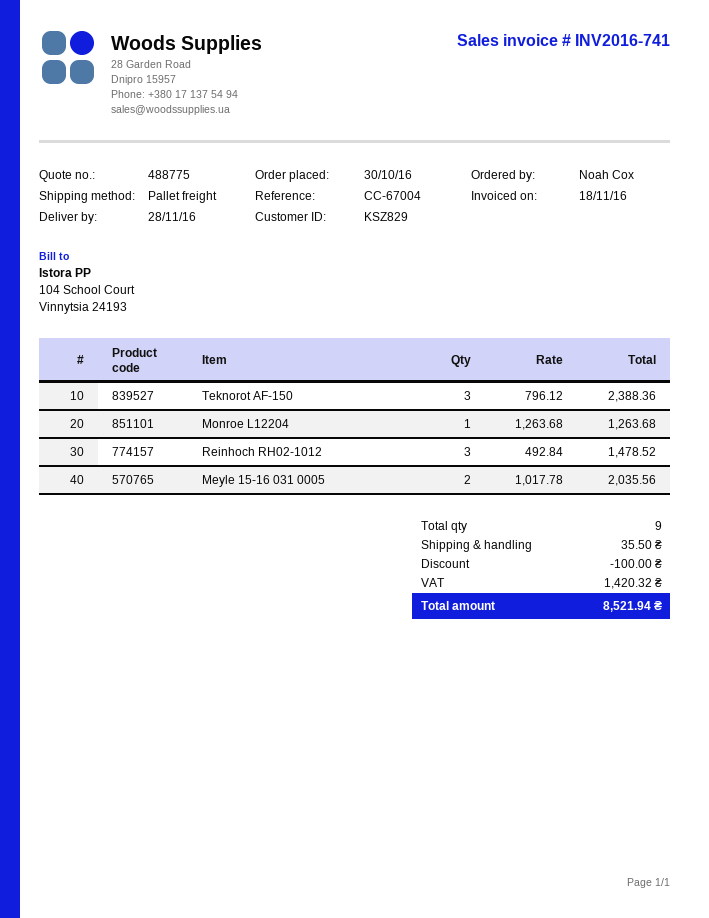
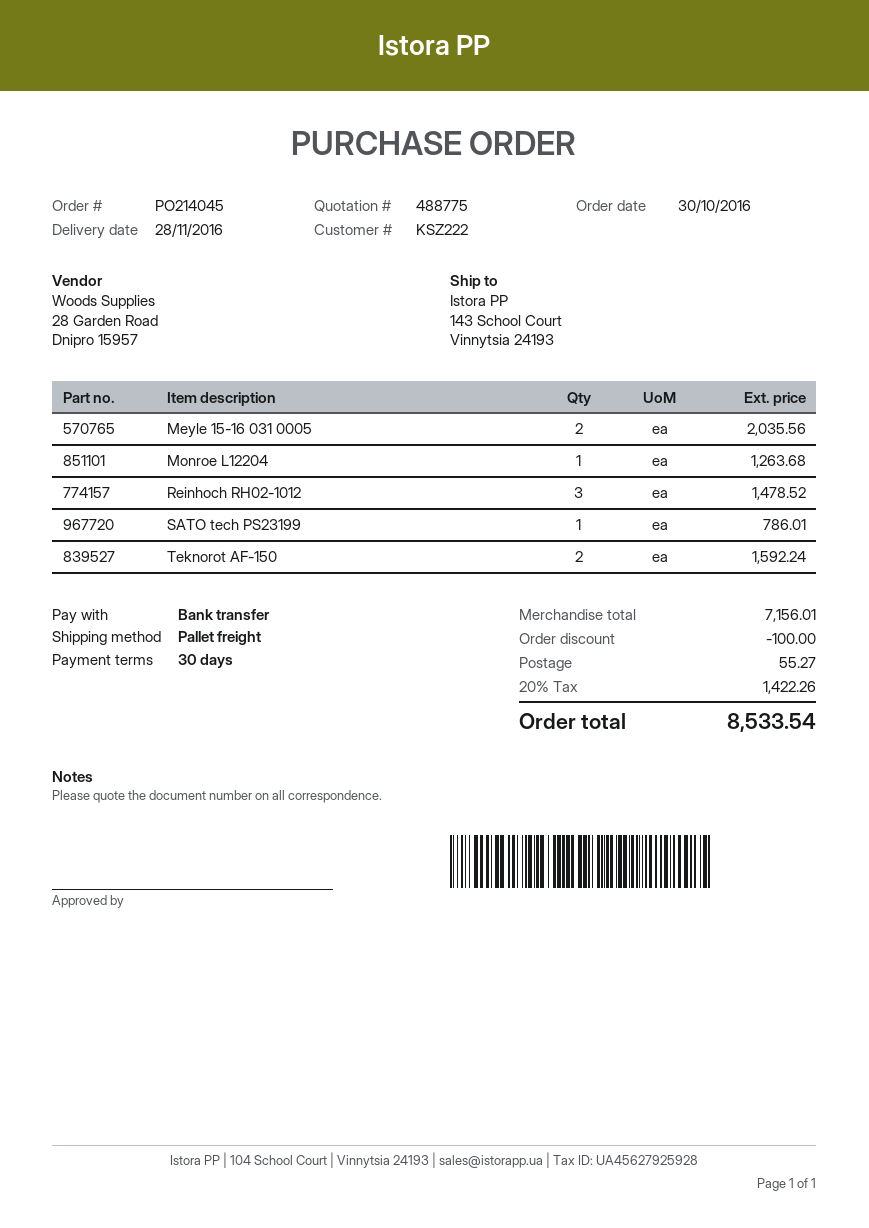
customer number: KSZ829 -> KSZ222
Teknorot AF-150: 3 for 2388.36 -> 2 for 1592.24
SATO tech PS23199: none -> 1 for 786.01
shipping: 35.50 -> 55.27
tax: 1420.32 -> 1422.26
total: 8521.94 -> 8533.54

